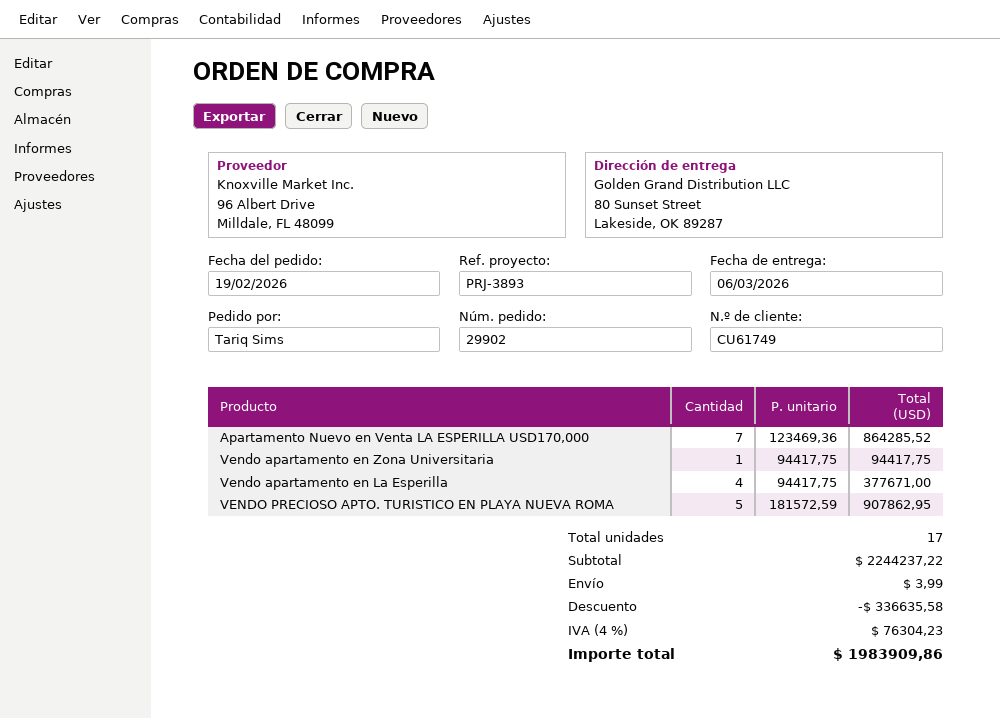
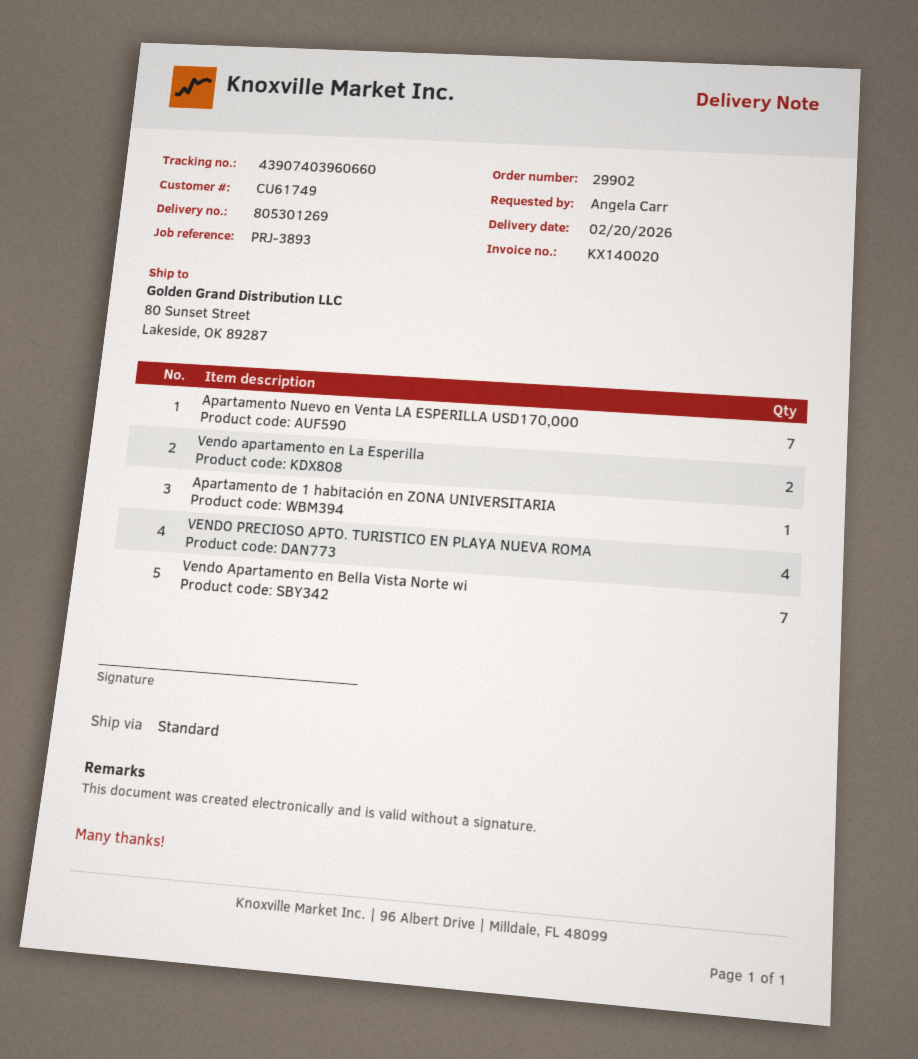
delivery date: 2026-03-06 -> 2026-02-20
ordered by: Tariq Sims -> Angela Carr
Vendo apartamento en Zona Universitaria: 1 -> none
Vendo apartamento en La Esperilla: 4 -> 2
VENDO PRECIOSO APTO. TURISTICO EN PLAYA NUEVA ROMA: 5 -> 4
Apartamento de 1 habitación en ZONA UNIVERSITARIA: none -> 1
Vendo Apartamento en Bella Vista Norte wi: none -> 7

